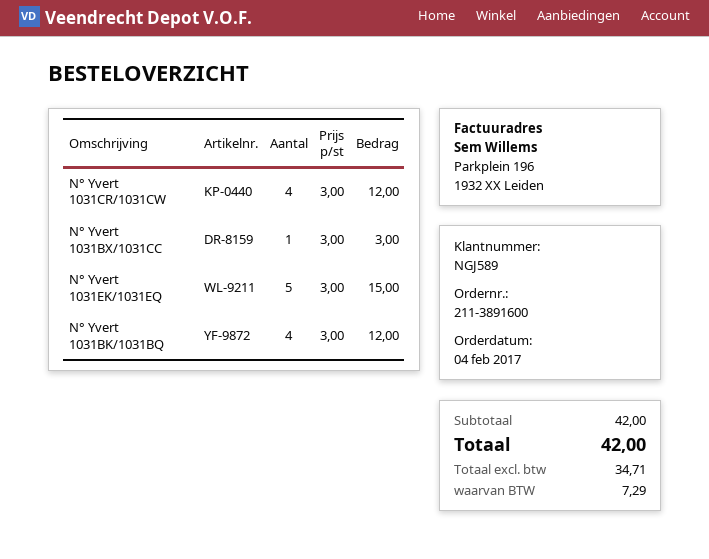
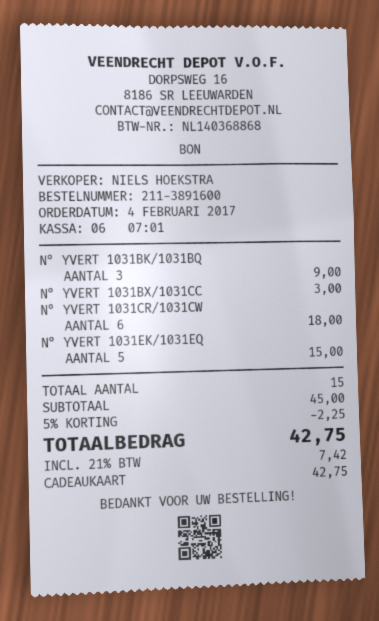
N° Yvert 1031CR/1031CW: 4 for 12.00 -> 6 for 18.00
N° Yvert 1031BK/1031BQ: 4 for 12.00 -> 3 for 9.00
subtotal: 42.00 -> 45.00
discount: none -> 5% = 2.25
tax: 7.29 -> 7.42
total: 42.00 -> 42.75

